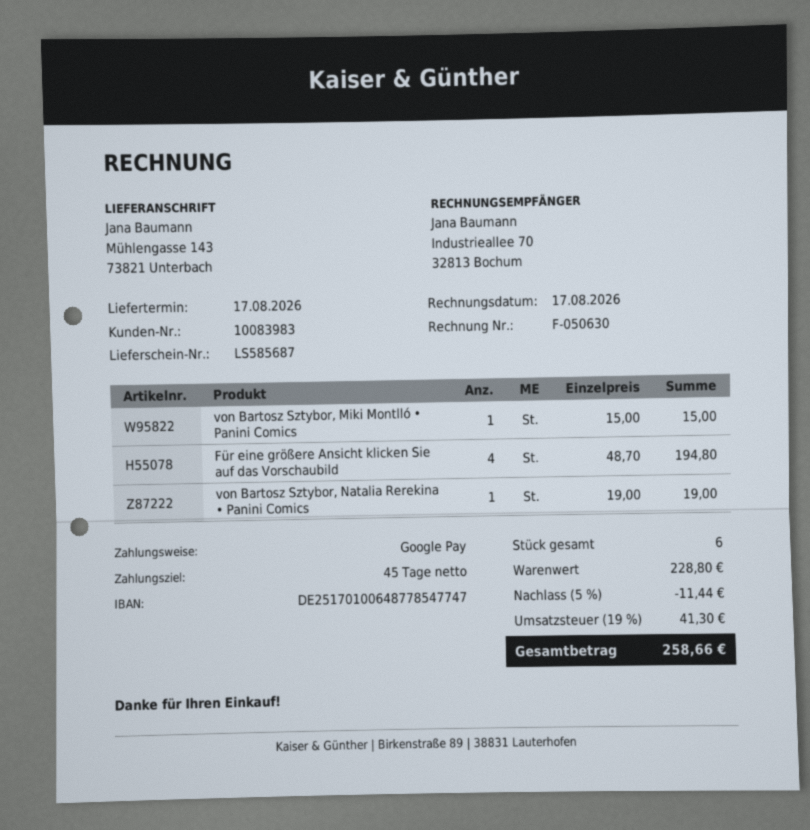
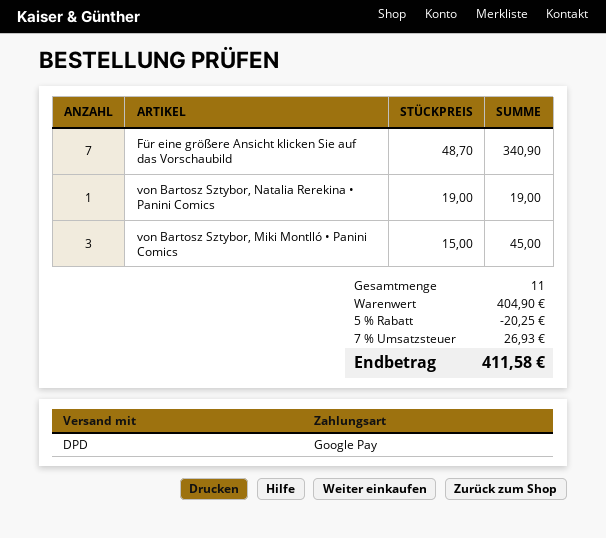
von Bartosz Sztybor, Miki Montlló • Panini Comics: 1 x 15.00 = 15.00 -> 3 x 15.00 = 45.00
Für eine größere Ansicht klicken Sie auf das Vorschaubild: 4 x 48.70 = 194.80 -> 7 x 48.70 = 340.90
total quantity: 6 -> 11
subtotal: 228.80 -> 404.90
discount: 5% = 11.44 -> 5% = 20.25
tax: 19% = 41.30 -> 7% = 26.93
total: 258.66 -> 411.58

